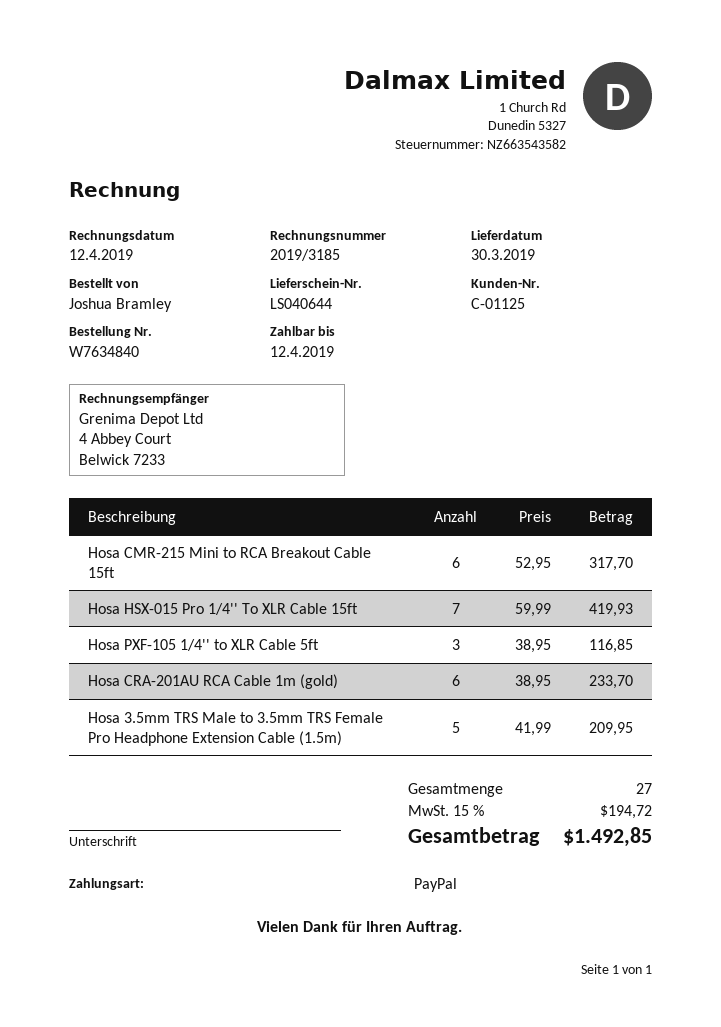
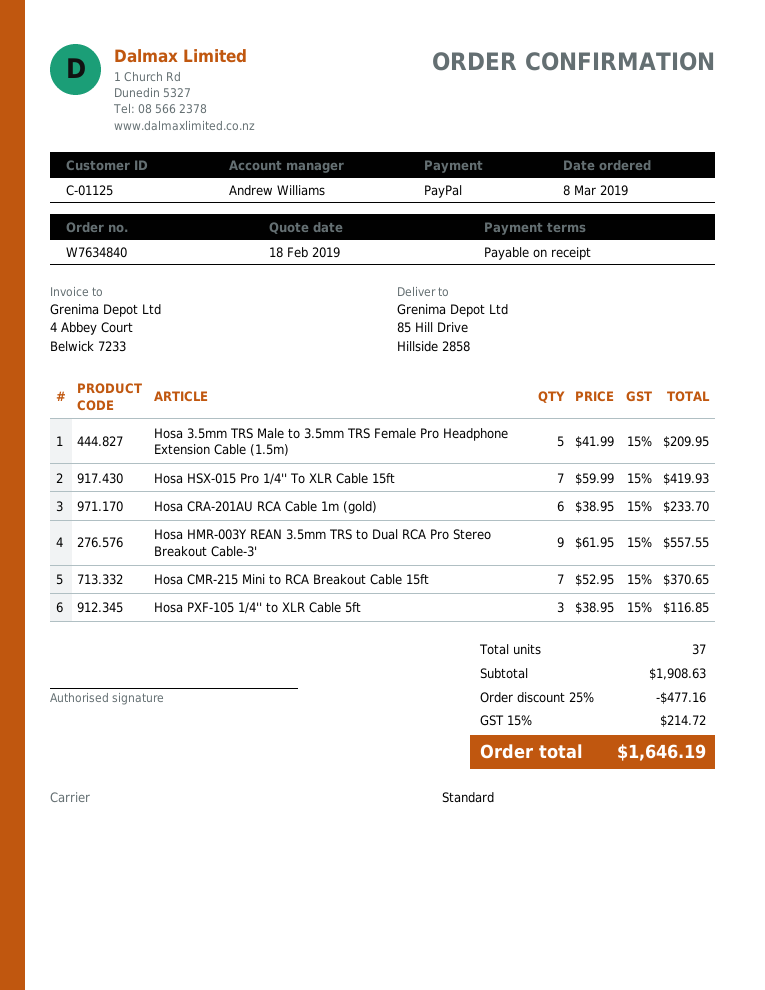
Hosa CMR-215 Mini to RCA Breakout Cable 15ft: 6 x 52.95 = 317.70 -> 7 x 52.95 = 370.65
Hosa HMR-003Y REAN 3.5mm TRS to Dual RCA Pro Stereo Breakout Cable-3': none -> 9 x 61.95 = 557.55
total quantity: 27 -> 37
discount: none -> 25% = 477.16
tax: 15% = 194.72 -> 15% = 214.72
total: 1492.85 -> 1646.19

